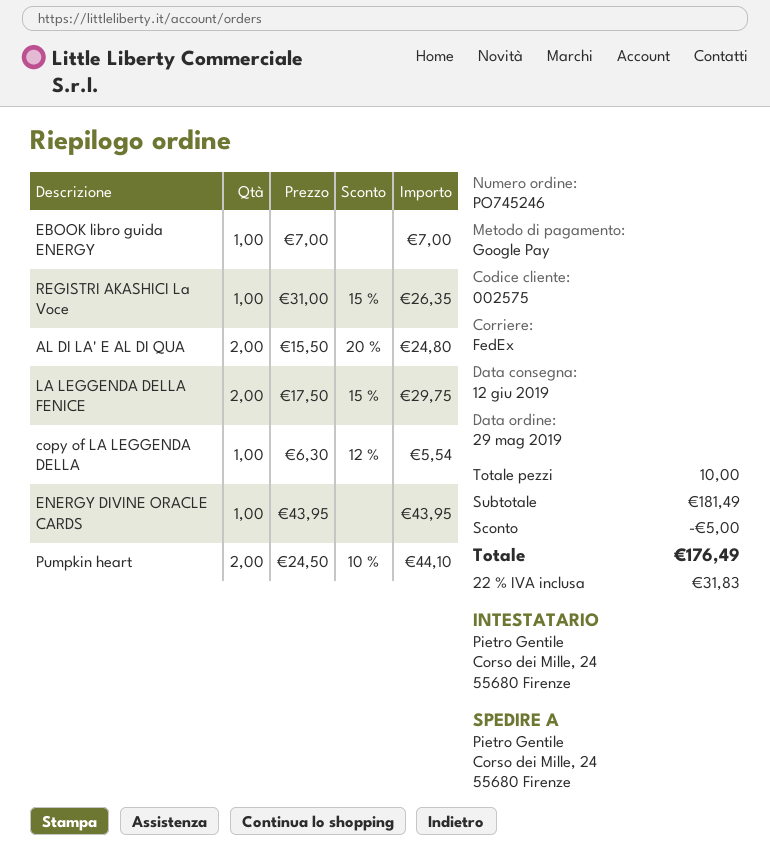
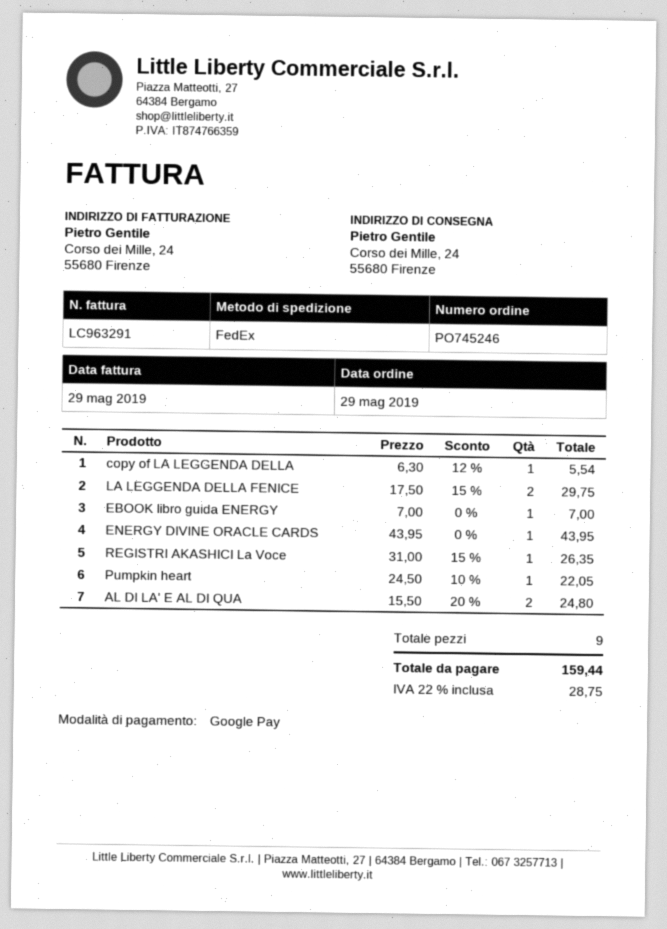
Pumpkin heart: 2 x 24.50 - 10% = 44.10 -> 1 x 24.50 - 10% = 22.05
total quantity: 10 -> 9
discount: 5.00 -> none
tax: 22% = 31.83 -> 22% = 28.75
total: 176.49 -> 159.44

